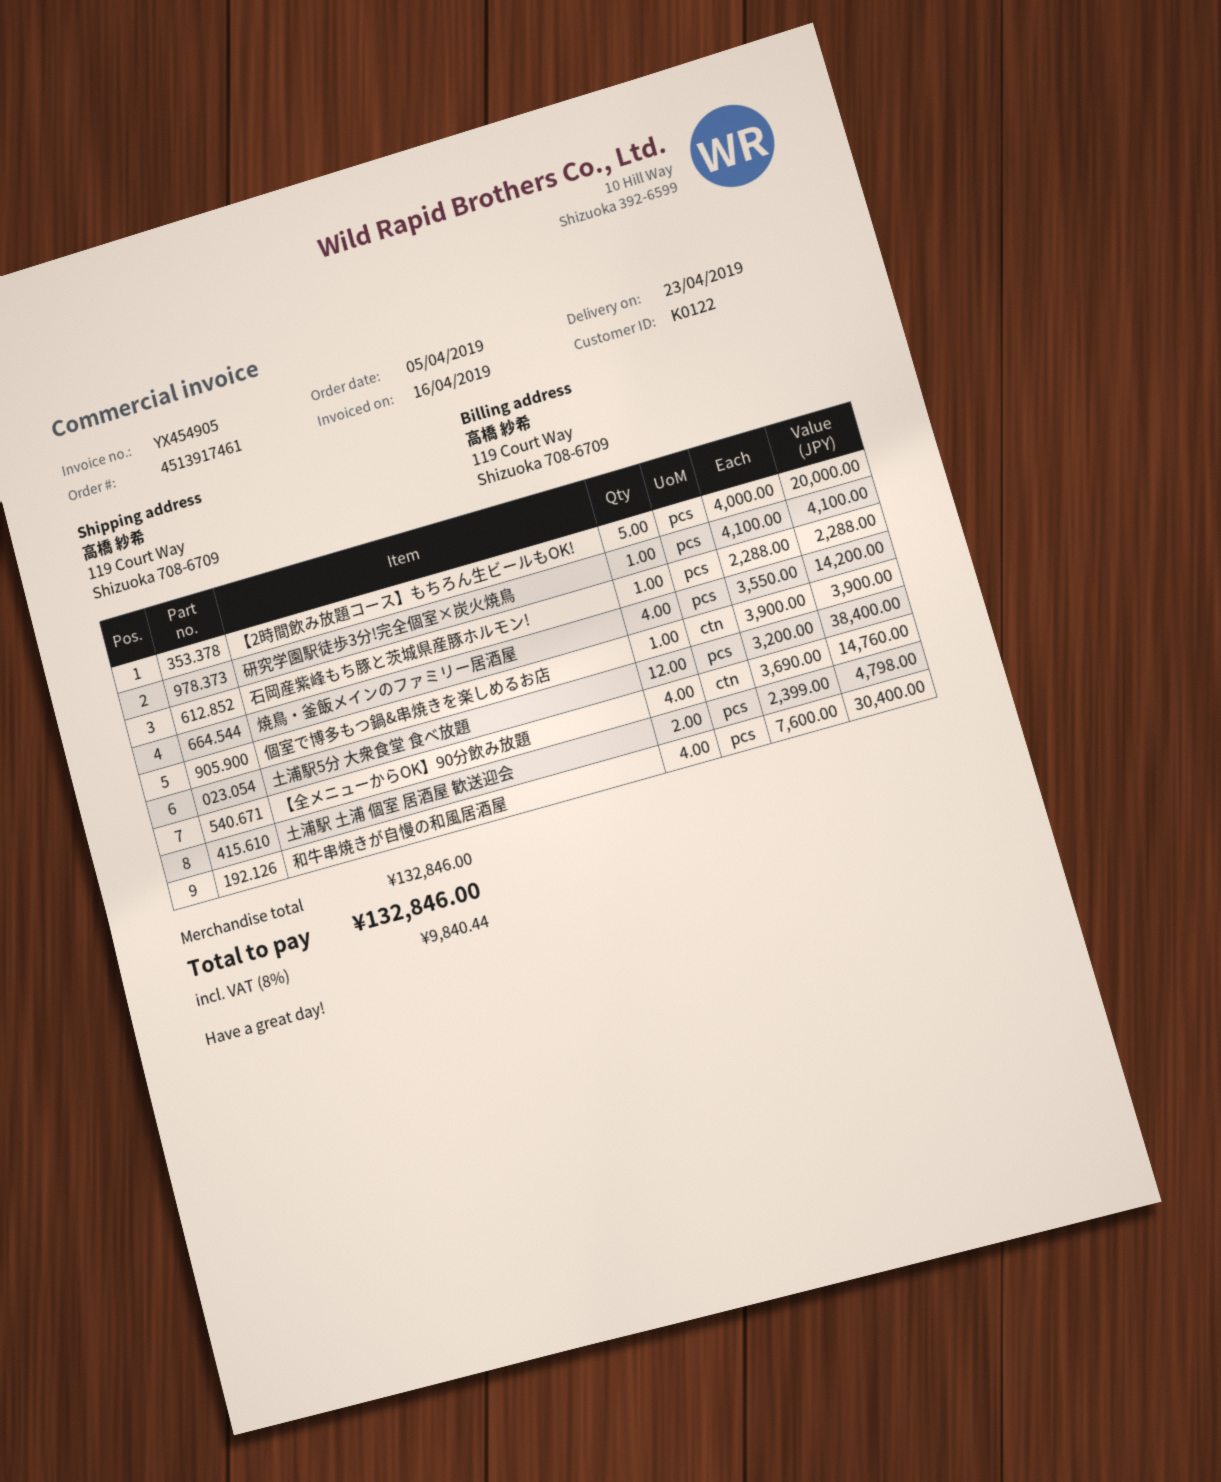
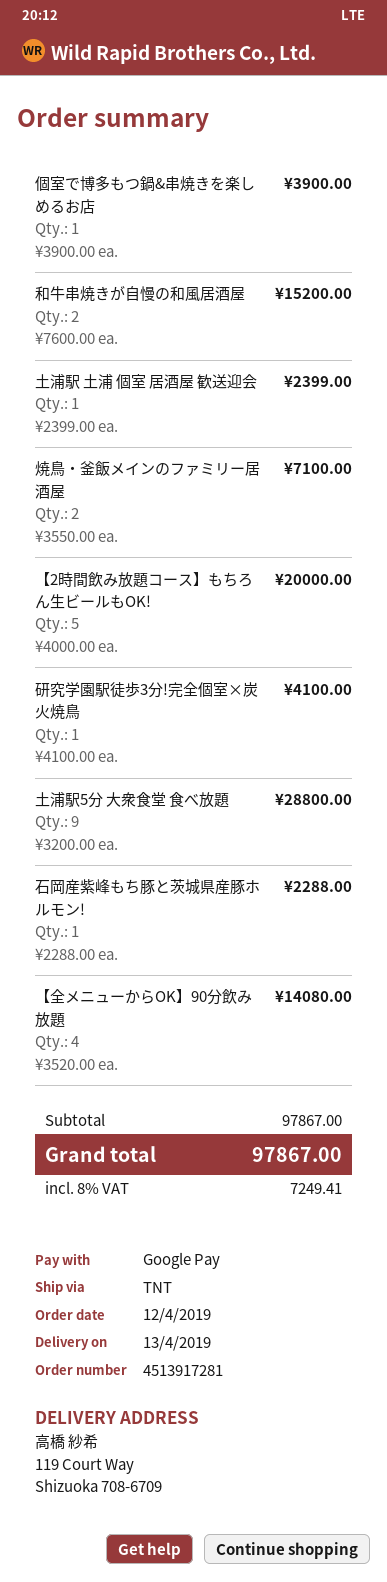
order number: 4513917461 -> 4513917281
order date: 2019-04-05 -> 2019-04-12
delivery date: 2019-04-23 -> 2019-04-13
焼鳥・釜飯メインのファミリー居酒屋: 4 x 3550.00 = 14200.00 -> 2 x 3550.00 = 7100.00
土浦駅5分 大衆食堂 食べ放題: 12 x 3200.00 = 38400.00 -> 9 x 3200.00 = 28800.00
【全メニューからOK】90分飲み放題: 4 x 3690.00 = 14760.00 -> 4 x 3520.00 = 14080.00
土浦駅 土浦 個室 居酒屋 歓送迎会: 2 x 2399.00 = 4798.00 -> 1 x 2399.00 = 2399.00
和牛串焼きが自慢の和風居酒屋: 4 x 7600.00 = 30400.00 -> 2 x 7600.00 = 15200.00
subtotal: 132846.00 -> 97867.00
tax: 8% = 9840.44 -> 8% = 7249.41
total: 132846.00 -> 97867.00

